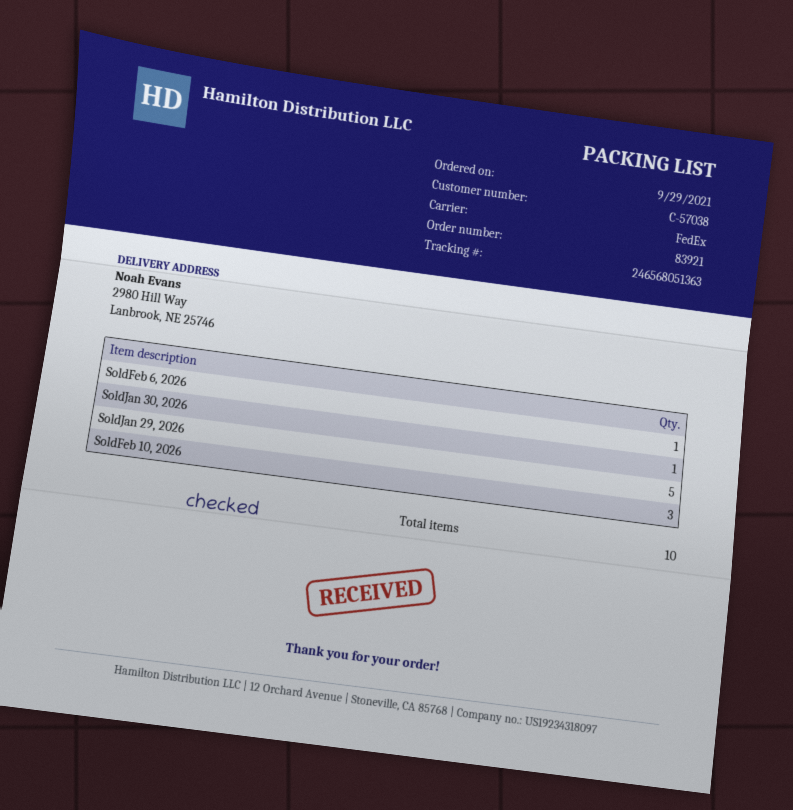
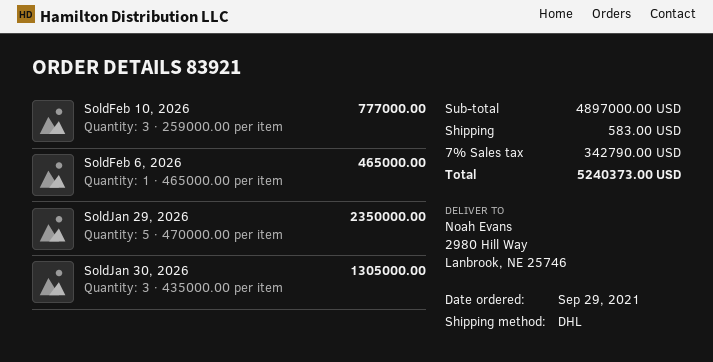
shipping method: FedEx -> DHL
SoldJan 30, 2026: 1 -> 3

